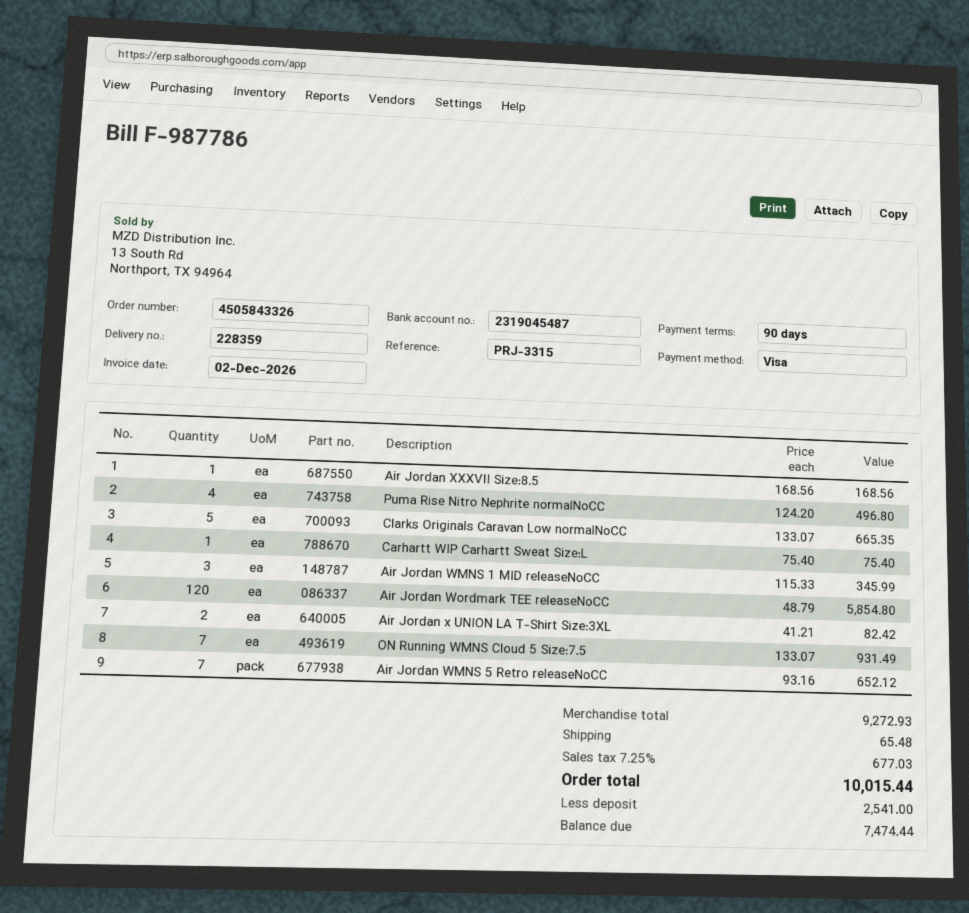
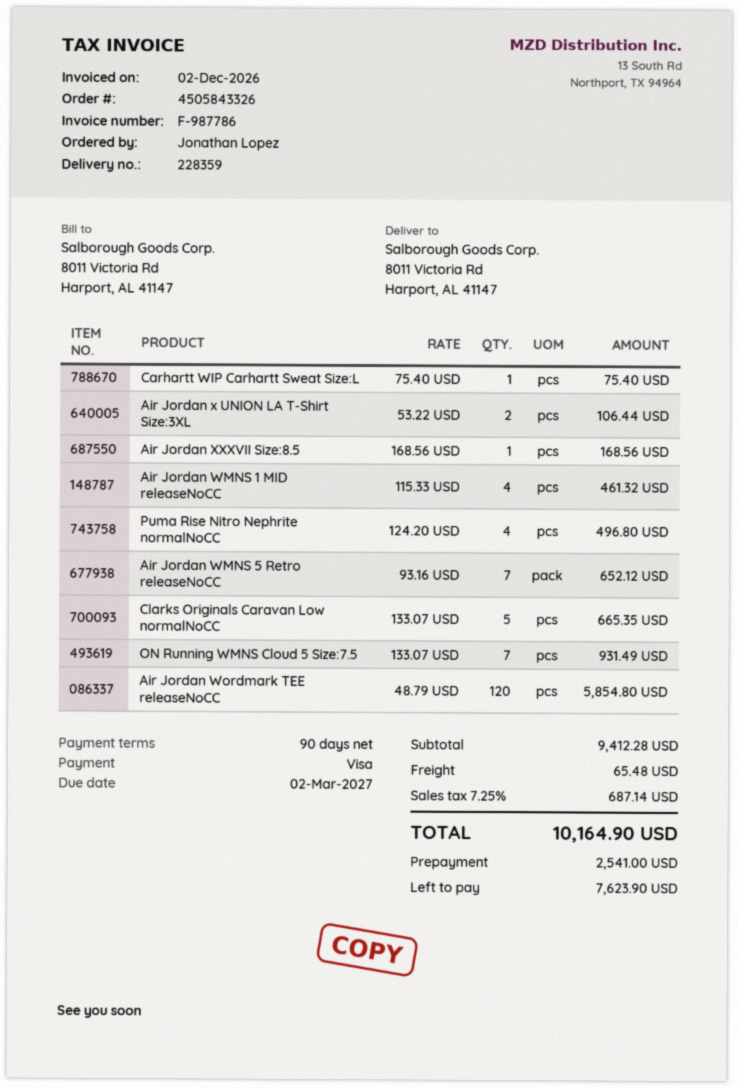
Air Jordan WMNS 1 MID releaseNoCC: 3 x 115.33 = 345.99 -> 4 x 115.33 = 461.32
Air Jordan x UNION LA T-Shirt Size:3XL: 2 x 41.21 = 82.42 -> 2 x 53.22 = 106.44
subtotal: 9272.93 -> 9412.28
tax: 7.25% = 677.03 -> 7.25% = 687.14
total: 10015.44 -> 10164.90
balance: 7474.44 -> 7623.90

